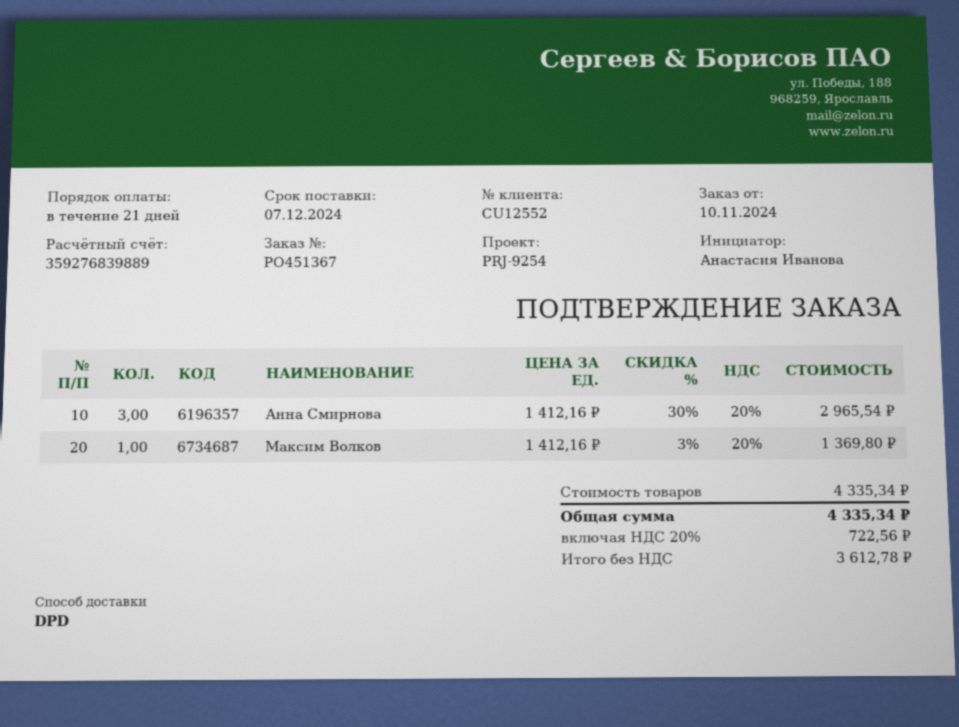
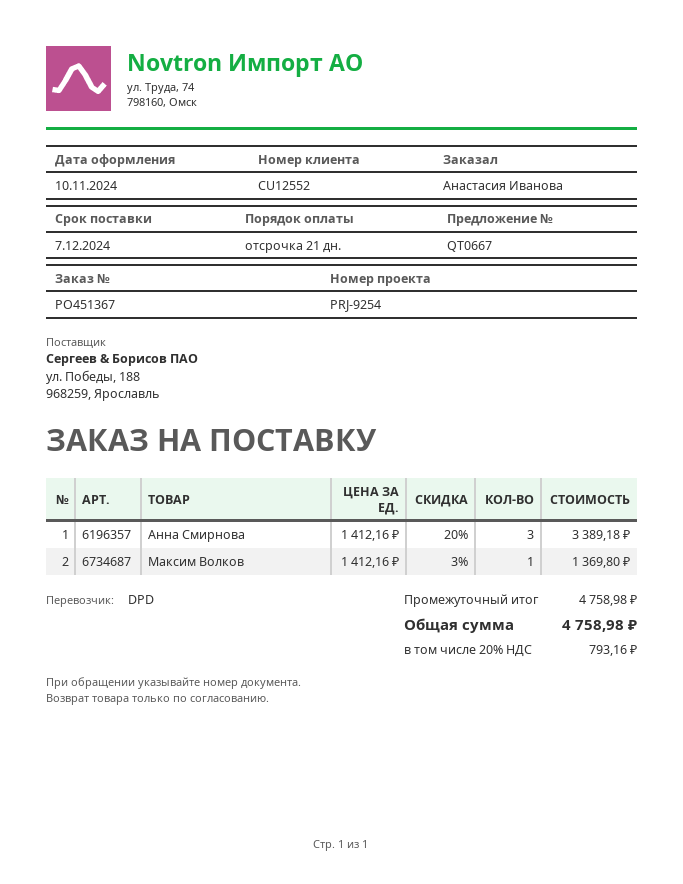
Анна Смирнова: 3 x 1412.16 - 30% = 2965.54 -> 3 x 1412.16 - 20% = 3389.18
subtotal: 4335.34 -> 4758.98
tax: 20% = 722.56 -> 20% = 793.16
total: 4335.34 -> 4758.98

